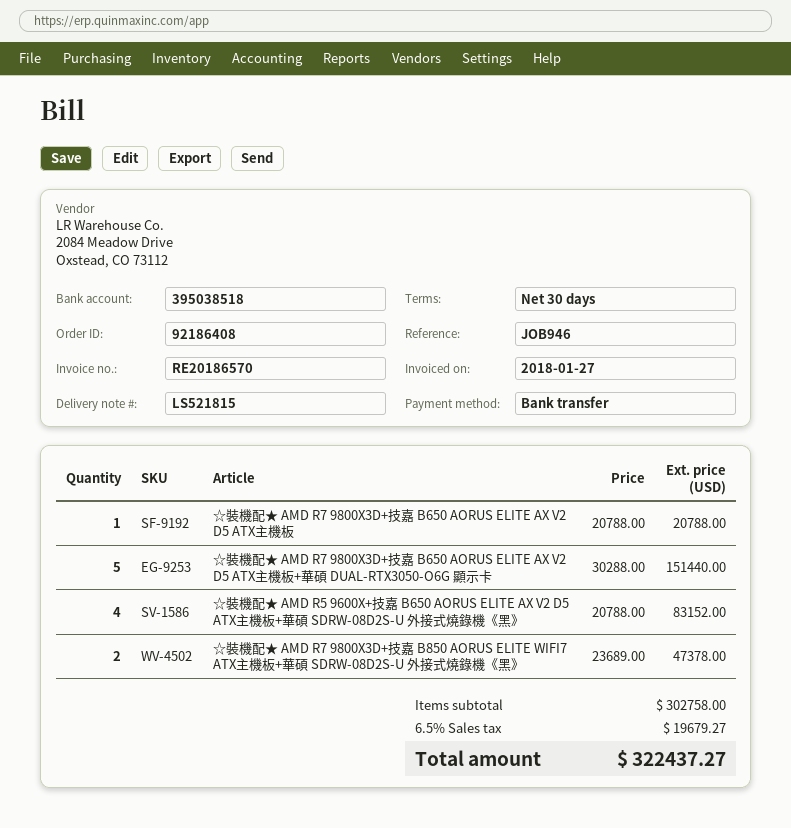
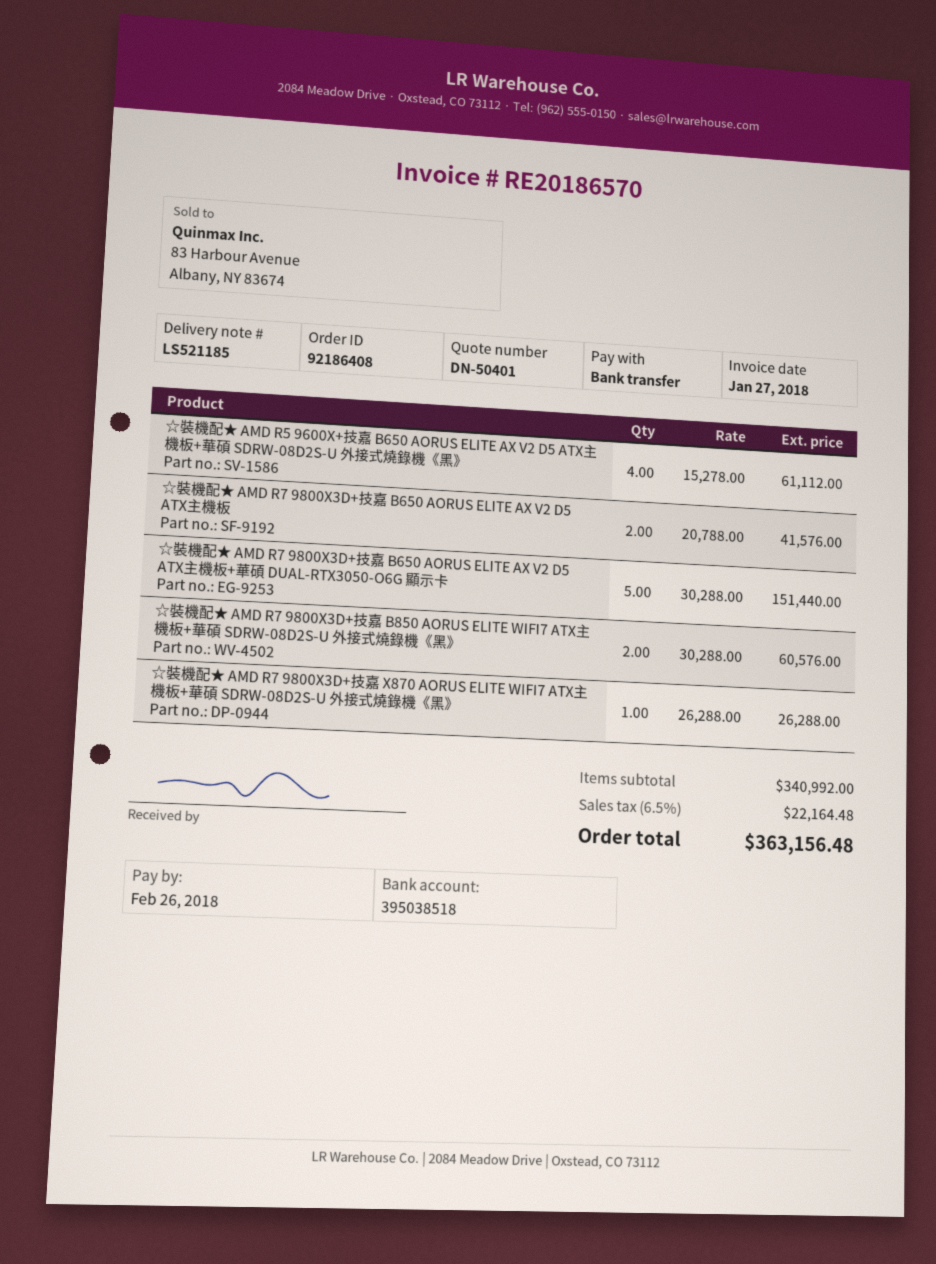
delivery note number: LS521815 -> LS521185
☆裝機配★ AMD R7 9800X3D+技嘉 B650 AORUS ELITE AX V2 D5 ATX主機板: 1 x 20788.00 = 20788.00 -> 2 x 20788.00 = 41576.00
☆裝機配★ AMD R5 9600X+技嘉 B650 AORUS ELITE AX V2 D5 ATX主機板+華碩 SDRW-08D2S-U 外接式燒錄機《黑》: 4 x 20788.00 = 83152.00 -> 4 x 15278.00 = 61112.00
☆裝機配★ AMD R7 9800X3D+技嘉 B850 AORUS ELITE WIFI7 ATX主機板+華碩 SDRW-08D2S-U 外接式燒錄機《黑》: 2 x 23689.00 = 47378.00 -> 2 x 30288.00 = 60576.00
☆裝機配★ AMD R7 9800X3D+技嘉 X870 AORUS ELITE WIFI7 ATX主機板+華碩 SDRW-08D2S-U 外接式燒錄機《黑》: none -> 1 x 26288.00 = 26288.00
subtotal: 302758.00 -> 340992.00
tax: 6.5% = 19679.27 -> 6.5% = 22164.48
total: 322437.27 -> 363156.48

